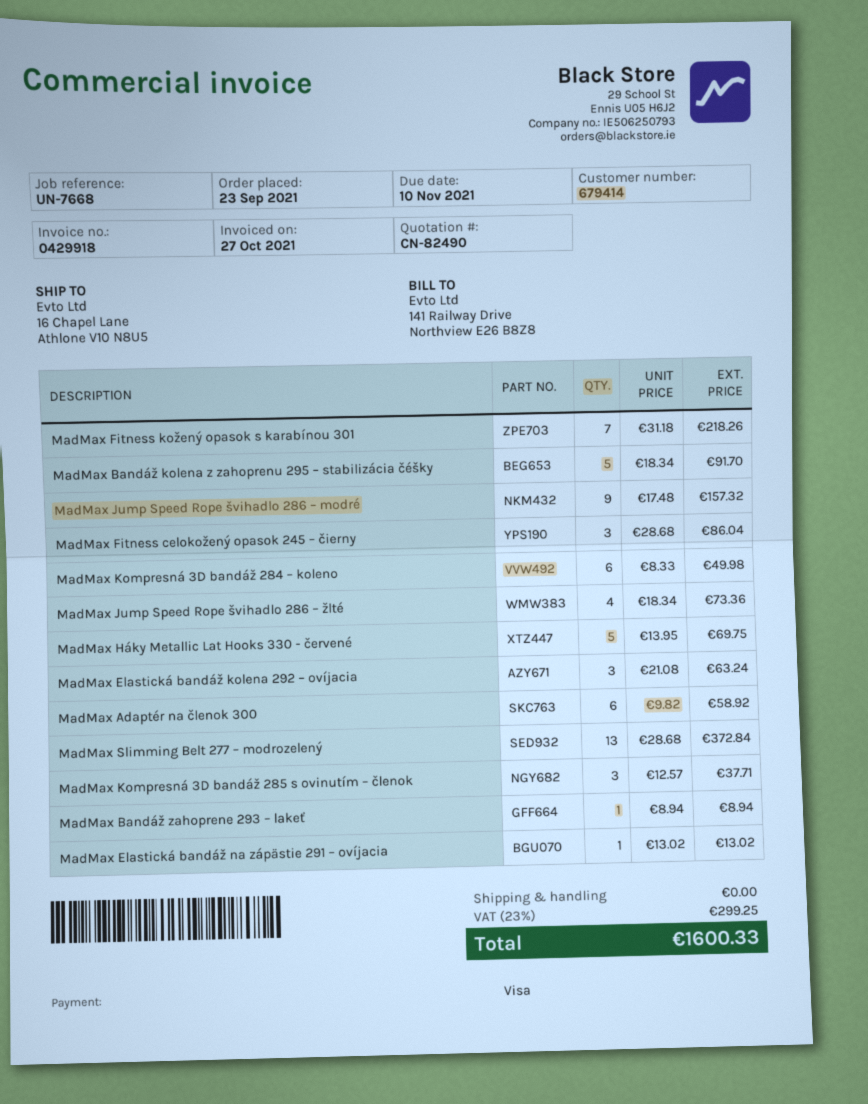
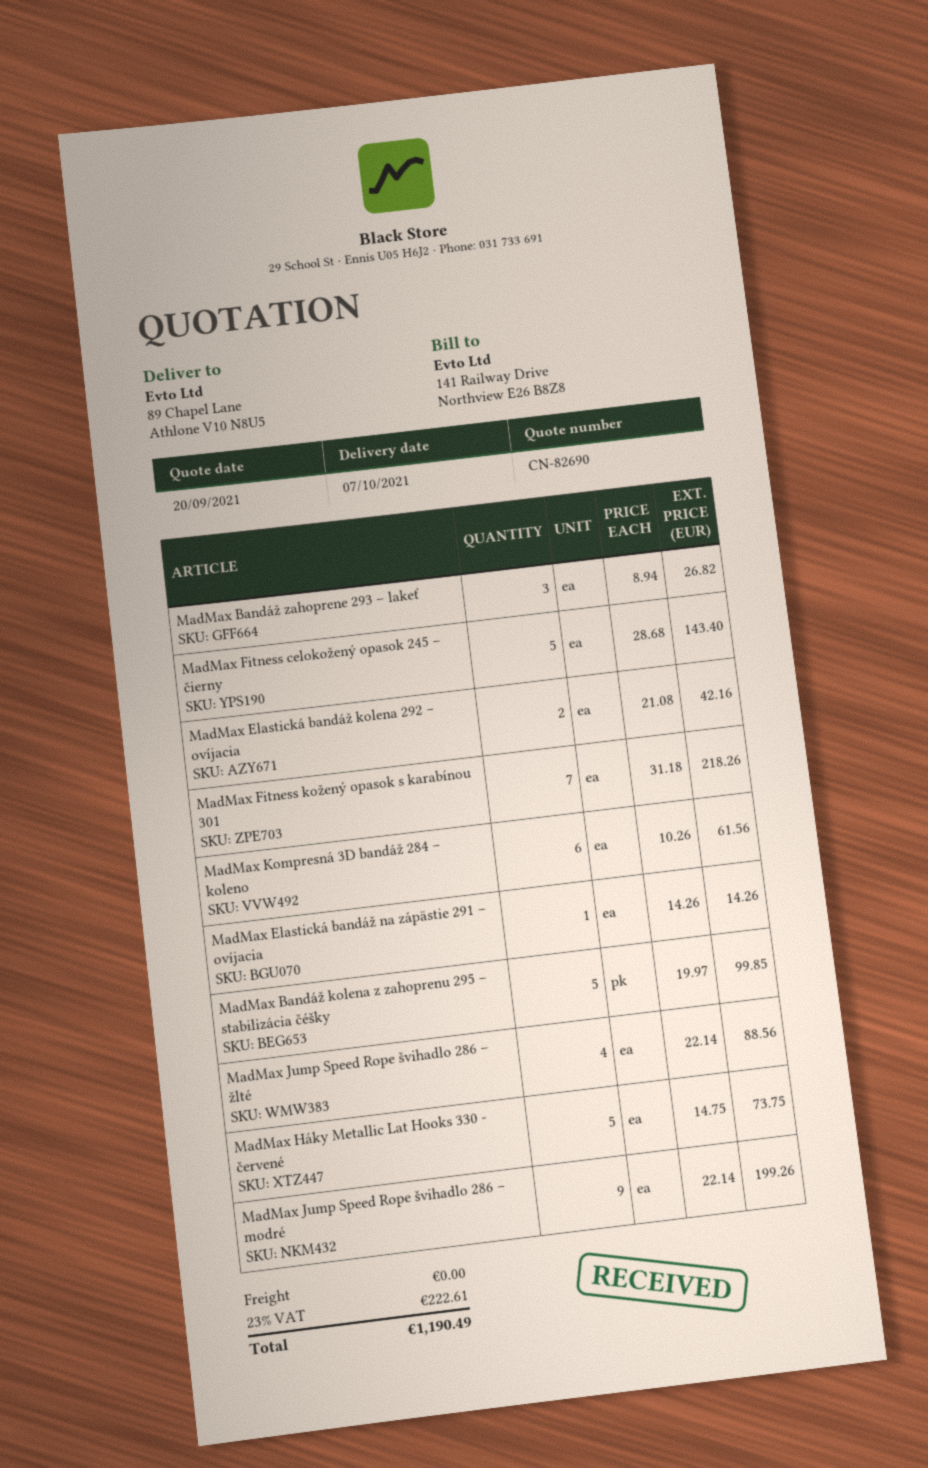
quote number: CN-82490 -> CN-82690
ship to: 16 Chapel Lane, Athlone V10 N8U5 -> 89 Chapel Lane, Athlone V10 N8U5
MadMax Bandáž kolena z zahoprenu 295 – stabilizácia čéšky: 5 x 18.34 = 91.70 -> 5 x 19.97 = 99.85
MadMax Jump Speed Rope švihadlo 286 – modré: 9 x 17.48 = 157.32 -> 9 x 22.14 = 199.26
MadMax Fitness celokožený opasok 245 – čierny: 3 x 28.68 = 86.04 -> 5 x 28.68 = 143.40
MadMax Kompresná 3D bandáž 284 – koleno: 6 x 8.33 = 49.98 -> 6 x 10.26 = 61.56
MadMax Jump Speed Rope švihadlo 286 – žlté: 4 x 18.34 = 73.36 -> 4 x 22.14 = 88.56
MadMax Háky Metallic Lat Hooks 330 - červené: 5 x 13.95 = 69.75 -> 5 x 14.75 = 73.75
MadMax Elastická bandáž kolena 292 – ovíjacia: 3 x 21.08 = 63.24 -> 2 x 21.08 = 42.16
MadMax Adaptér na členok 300: 6 x 9.82 = 58.92 -> none
MadMax Slimming Belt 277 – modrozelený: 13 x 28.68 = 372.84 -> none
MadMax Kompresná 3D bandáž 285 s ovinutím – členok: 3 x 12.57 = 37.71 -> none
MadMax Bandáž zahoprene 293 – lakeť: 1 x 8.94 = 8.94 -> 3 x 8.94 = 26.82
MadMax Elastická bandáž na zápästie 291 – ovíjacia: 1 x 13.02 = 13.02 -> 1 x 14.26 = 14.26
tax: 23% = 299.25 -> 23% = 222.61
total: 1600.33 -> 1190.49

